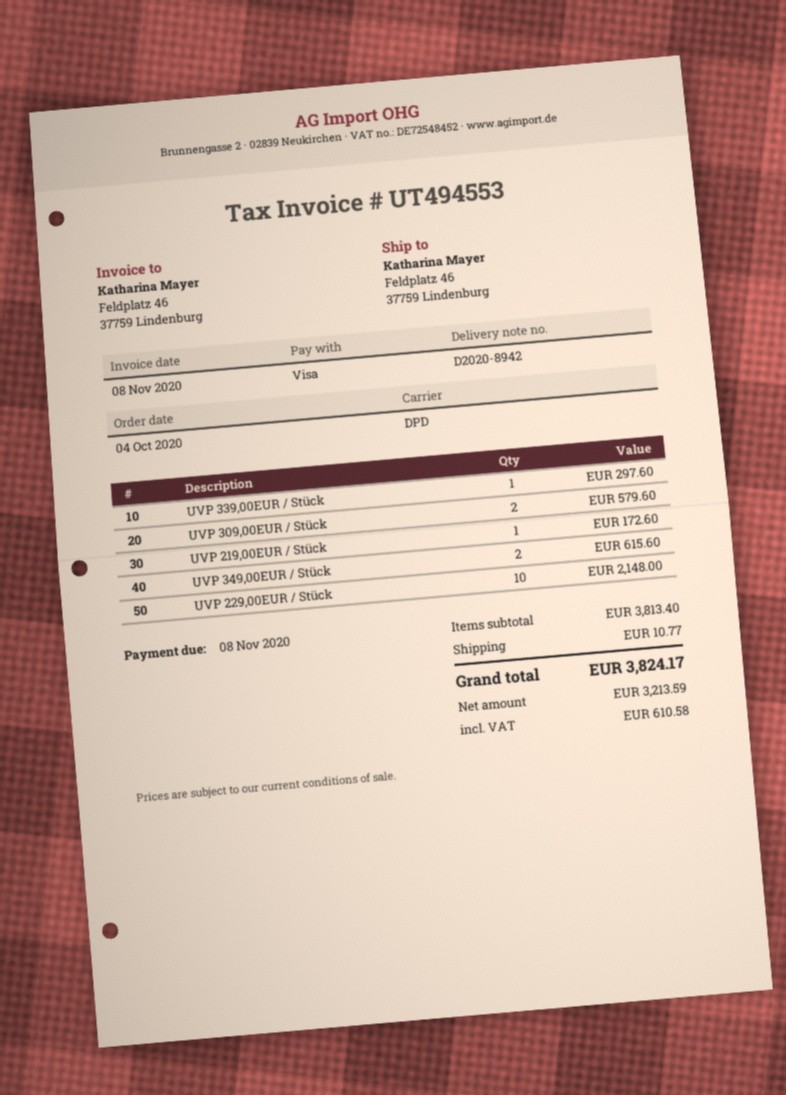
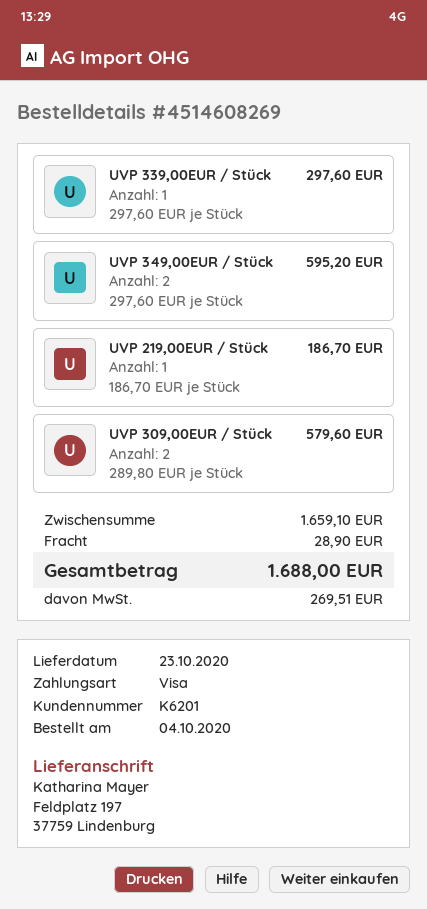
ship to: Feldplatz 46, 37759 Lindenburg -> Feldplatz 197, 37759 Lindenburg
UVP 219,00EUR / Stück: 1 for 172.60 -> 1 for 186.70
UVP 349,00EUR / Stück: 2 for 615.60 -> 2 for 595.20
UVP 229,00EUR / Stück: 10 for 2148.00 -> none
subtotal: 3813.40 -> 1659.10
shipping: 10.77 -> 28.90
tax: 610.58 -> 269.51
total: 3824.17 -> 1688.00

